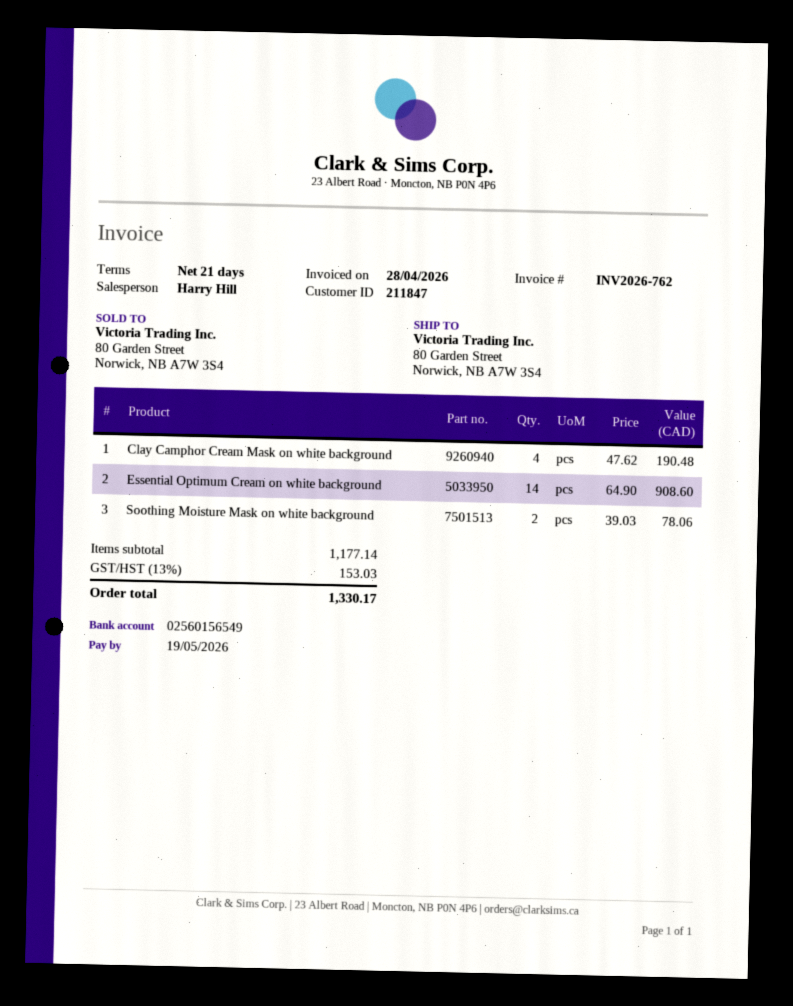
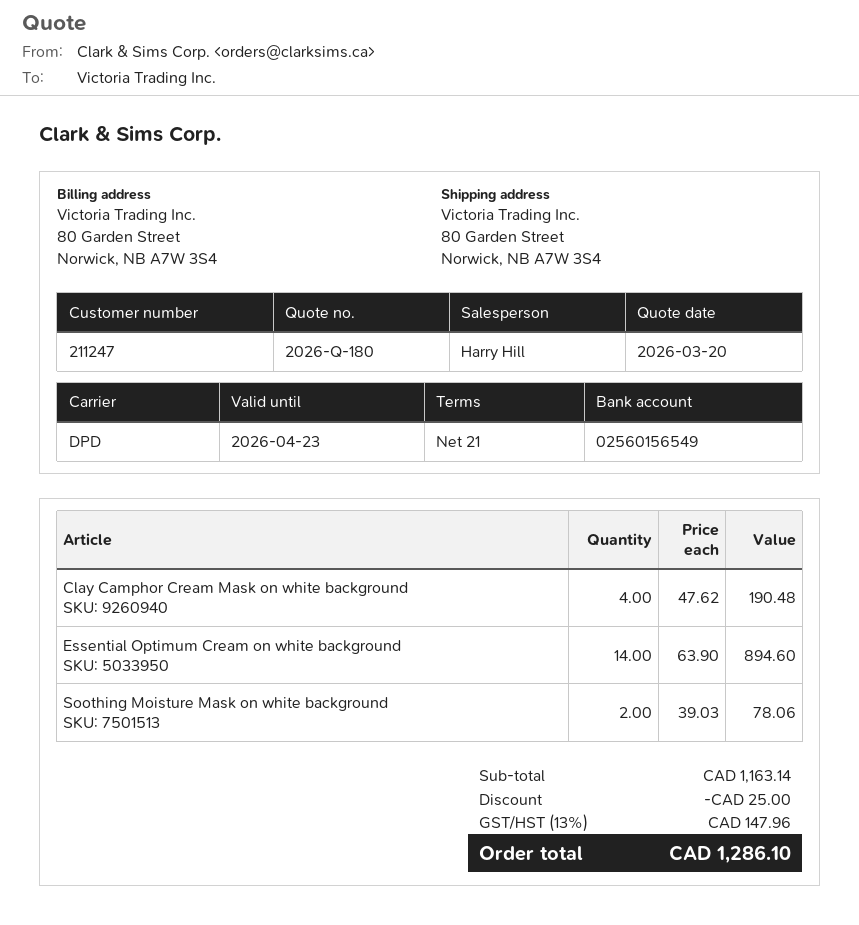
customer number: 211847 -> 211247
Essential Optimum Cream on white background: 14 x 64.90 = 908.60 -> 14 x 63.90 = 894.60
subtotal: 1177.14 -> 1163.14
discount: none -> 25.00
tax: 13% = 153.03 -> 13% = 147.96
total: 1330.17 -> 1286.10

